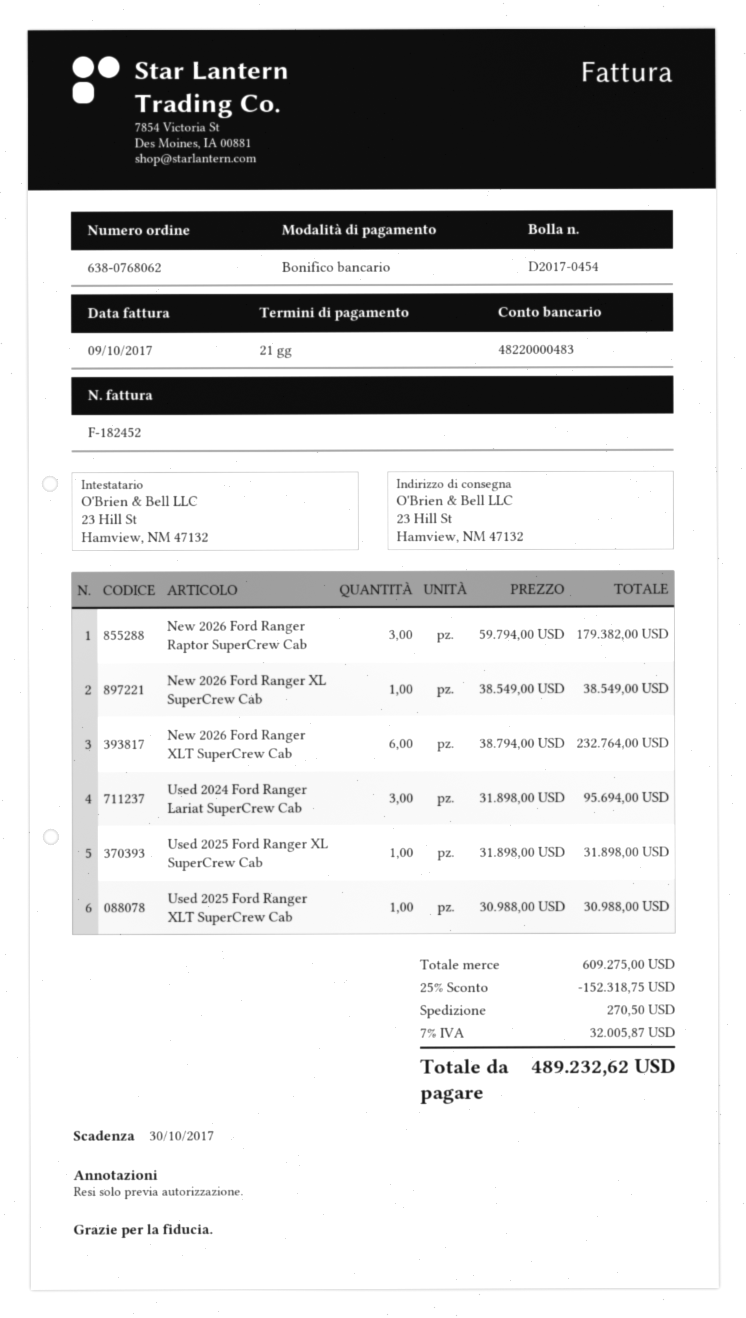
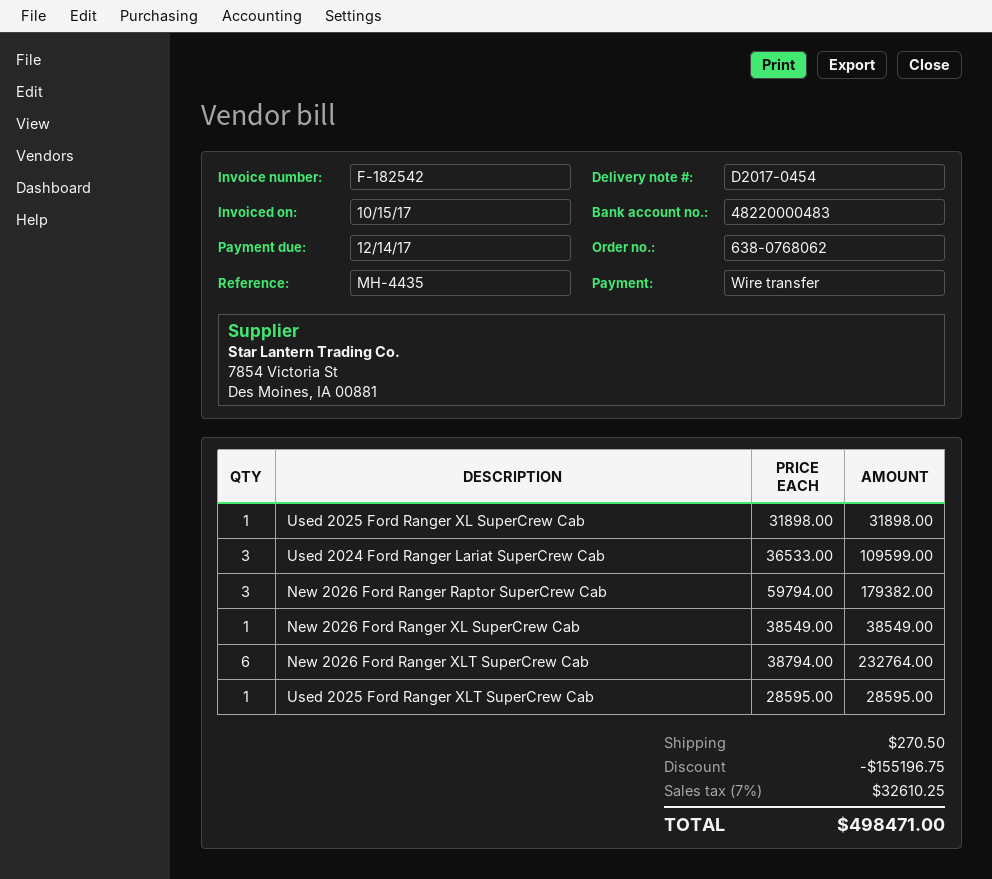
invoice number: F-182452 -> F-182542
invoice date: 2017-10-09 -> 2017-10-15
due date: 2017-10-30 -> 2017-12-14
Used 2024 Ford Ranger Lariat SuperCrew Cab: 3 x 31898.00 = 95694.00 -> 3 x 36533.00 = 109599.00
Used 2025 Ford Ranger XLT SuperCrew Cab: 1 x 30988.00 = 30988.00 -> 1 x 28595.00 = 28595.00
discount: 152318.75 -> 155196.75
tax: 7% = 32005.87 -> 7% = 32610.25
total: 489232.62 -> 498471.00

